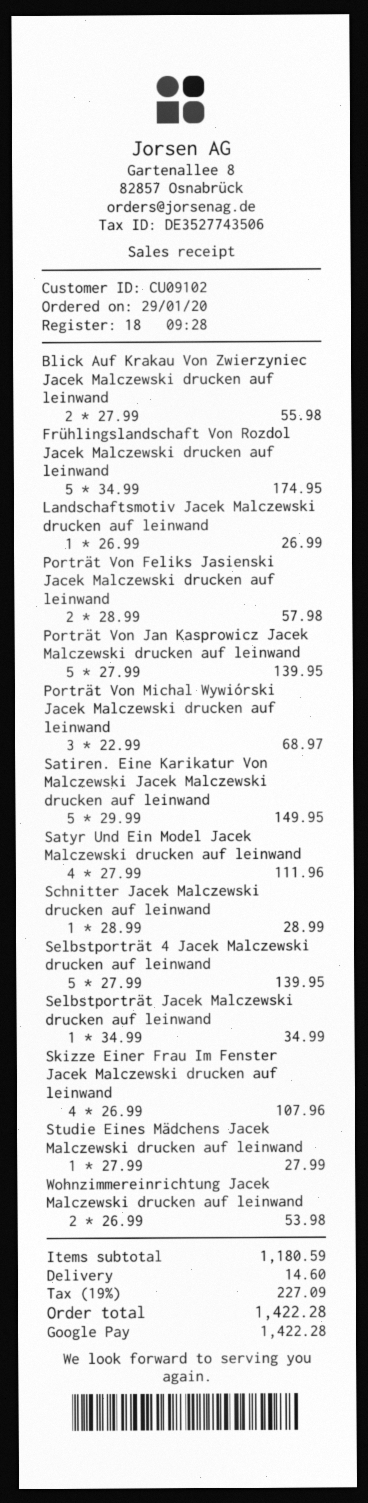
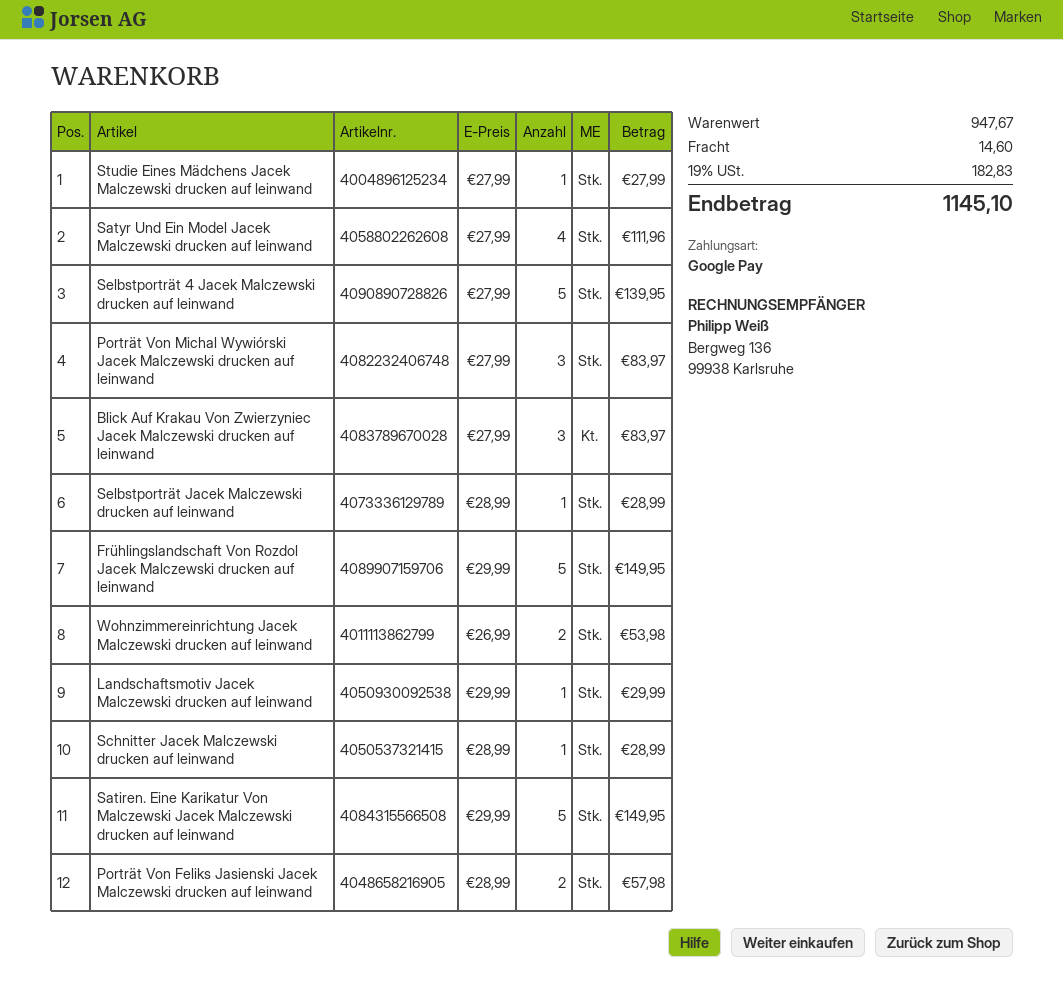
Blick Auf Krakau Von Zwierzyniec Jacek Malczewski drucken auf leinwand: 2 x 27.99 = 55.98 -> 3 x 27.99 = 83.97
Frühlingslandschaft Von Rozdol Jacek Malczewski drucken auf leinwand: 5 x 34.99 = 174.95 -> 5 x 29.99 = 149.95
Landschaftsmotiv Jacek Malczewski drucken auf leinwand: 1 x 26.99 = 26.99 -> 1 x 29.99 = 29.99
Porträt Von Jan Kasprowicz Jacek Malczewski drucken auf leinwand: 5 x 27.99 = 139.95 -> none
Porträt Von Michal Wywiórski Jacek Malczewski drucken auf leinwand: 3 x 22.99 = 68.97 -> 3 x 27.99 = 83.97
Selbstporträt Jacek Malczewski drucken auf leinwand: 1 x 34.99 = 34.99 -> 1 x 28.99 = 28.99
Skizze Einer Frau Im Fenster Jacek Malczewski drucken auf leinwand: 4 x 26.99 = 107.96 -> none
subtotal: 1180.59 -> 947.67
tax: 19% = 227.09 -> 19% = 182.83
total: 1422.28 -> 1145.10

